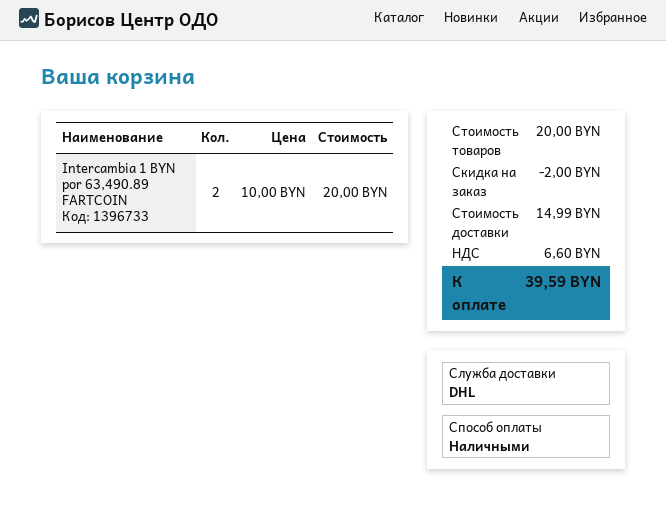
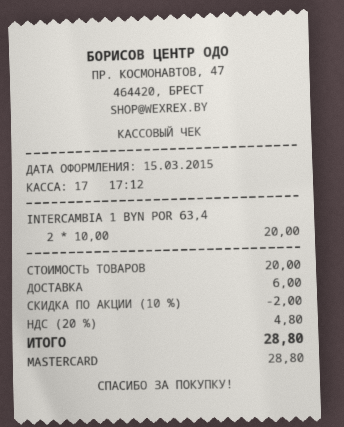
payment method: cash -> Mastercard
shipping: 14.99 -> 6.00
tax: 6.60 -> 4.80
total: 39.59 -> 28.80

